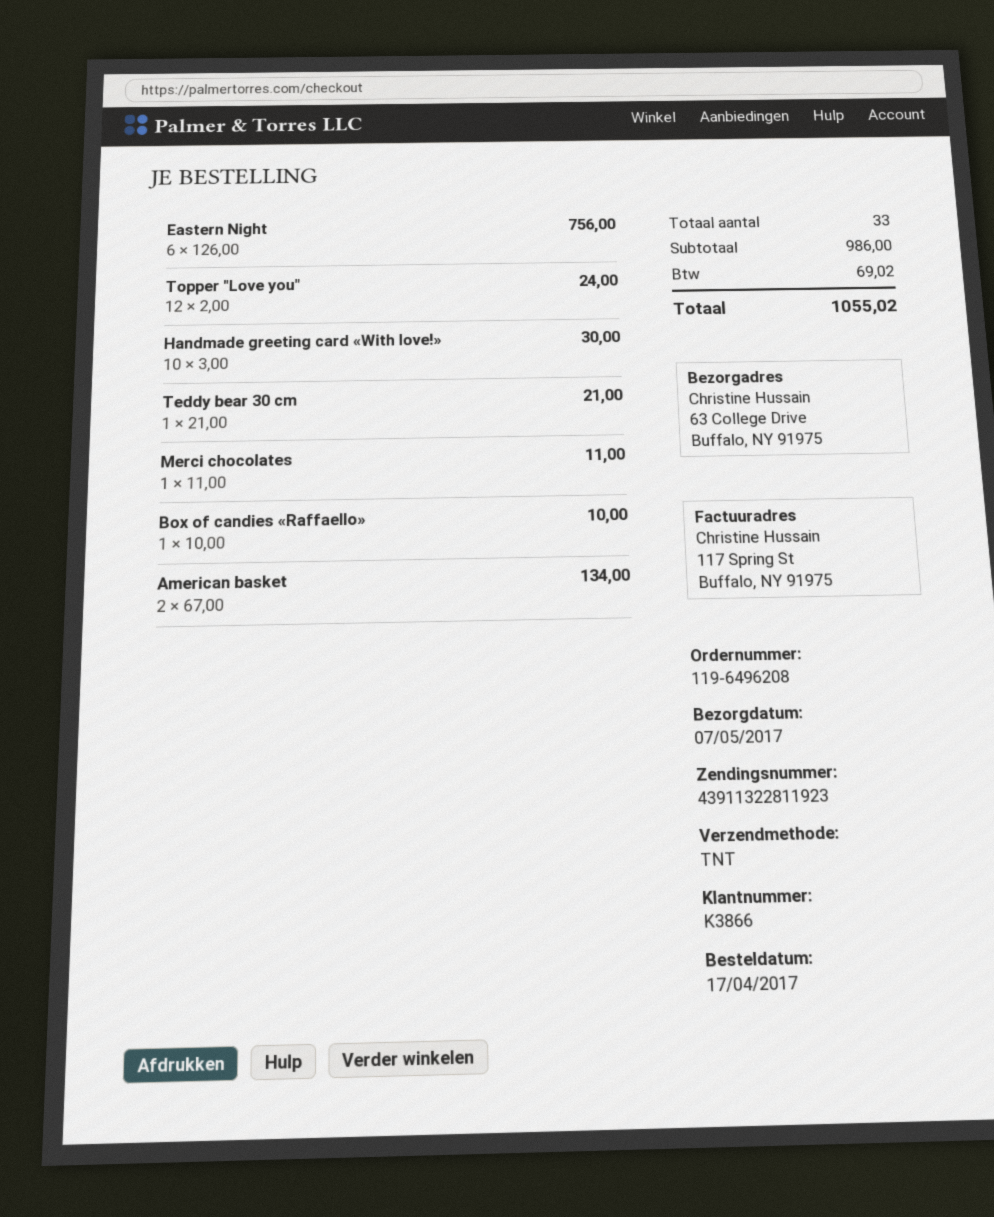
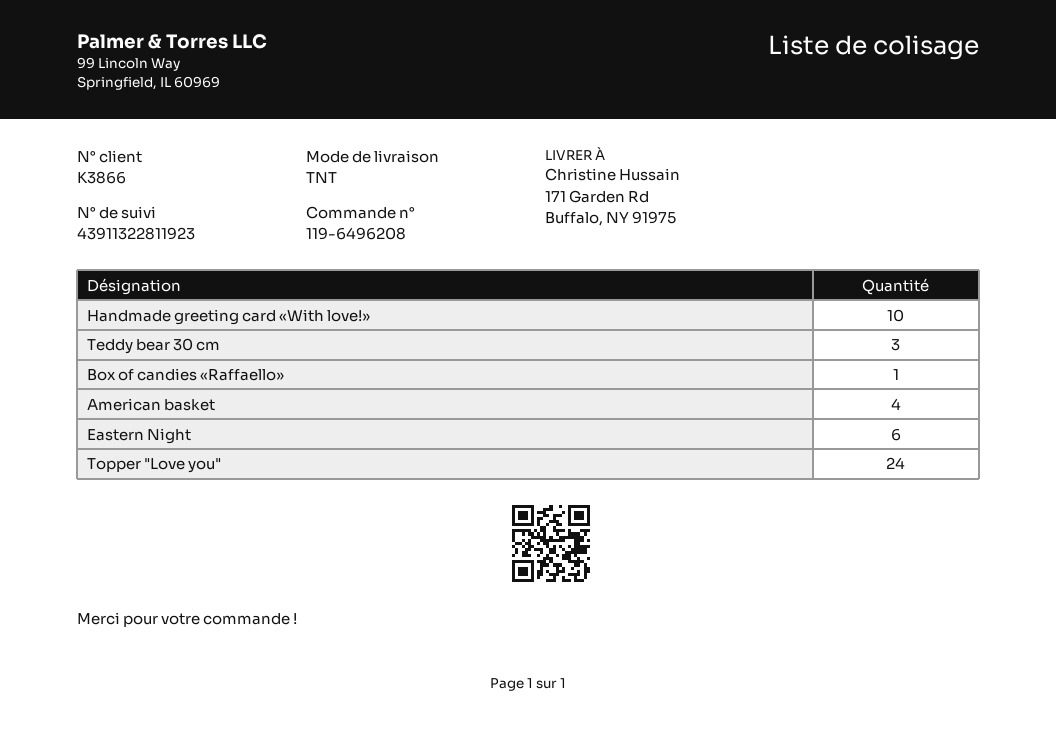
ship to: 63 College Drive, Buffalo, NY 91975 -> 171 Garden Rd, Buffalo, NY 91975
Topper "Love you": 12 -> 24
Teddy bear 30 cm: 1 -> 3
Merci chocolates: 1 -> none
American basket: 2 -> 4

